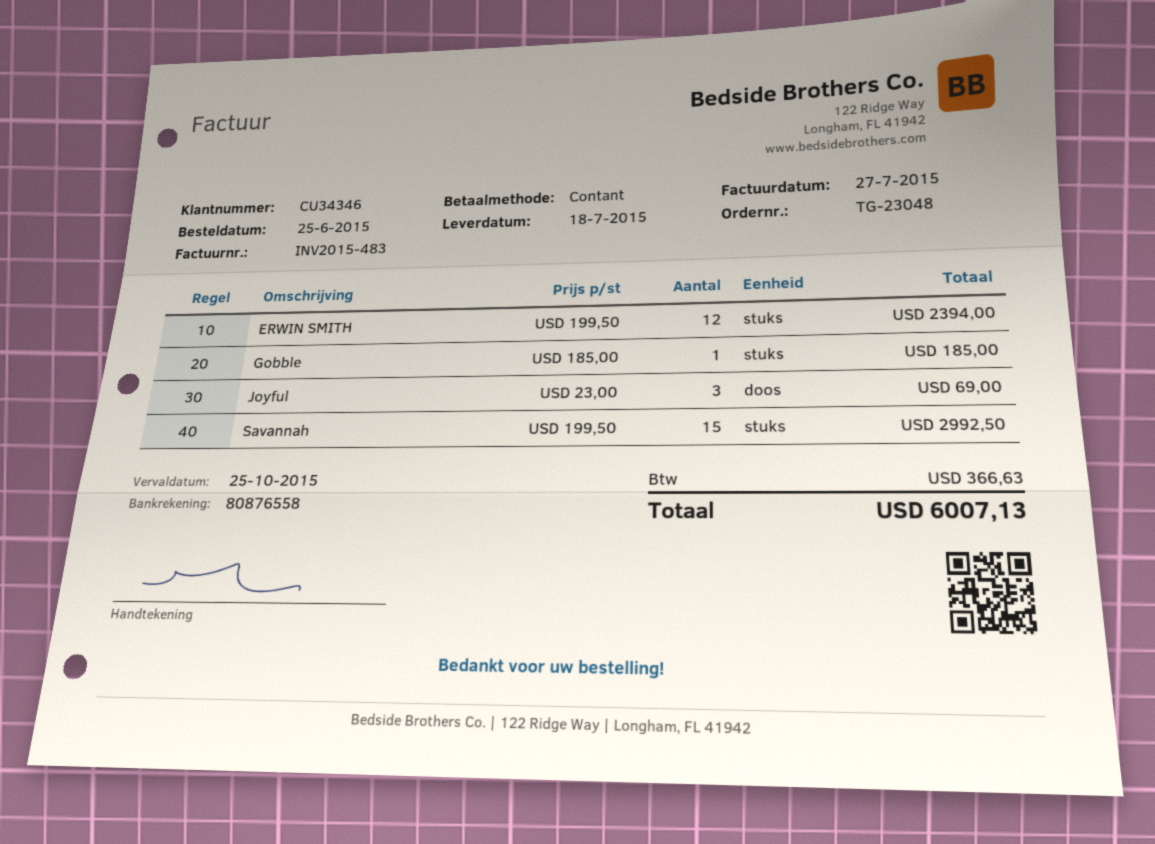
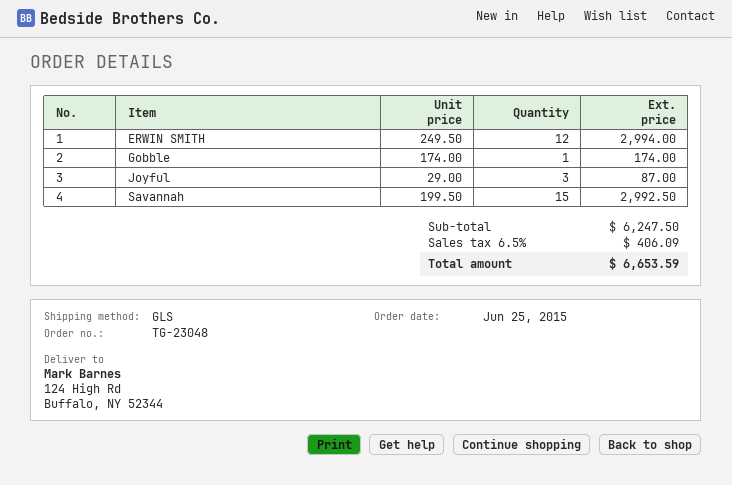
ERWIN SMITH: 12 x 199.50 = 2394.00 -> 12 x 249.50 = 2994.00
Gobble: 1 x 185.00 = 185.00 -> 1 x 174.00 = 174.00
Joyful: 3 x 23.00 = 69.00 -> 3 x 29.00 = 87.00
tax: 366.63 -> 406.09
total: 6007.13 -> 6653.59

